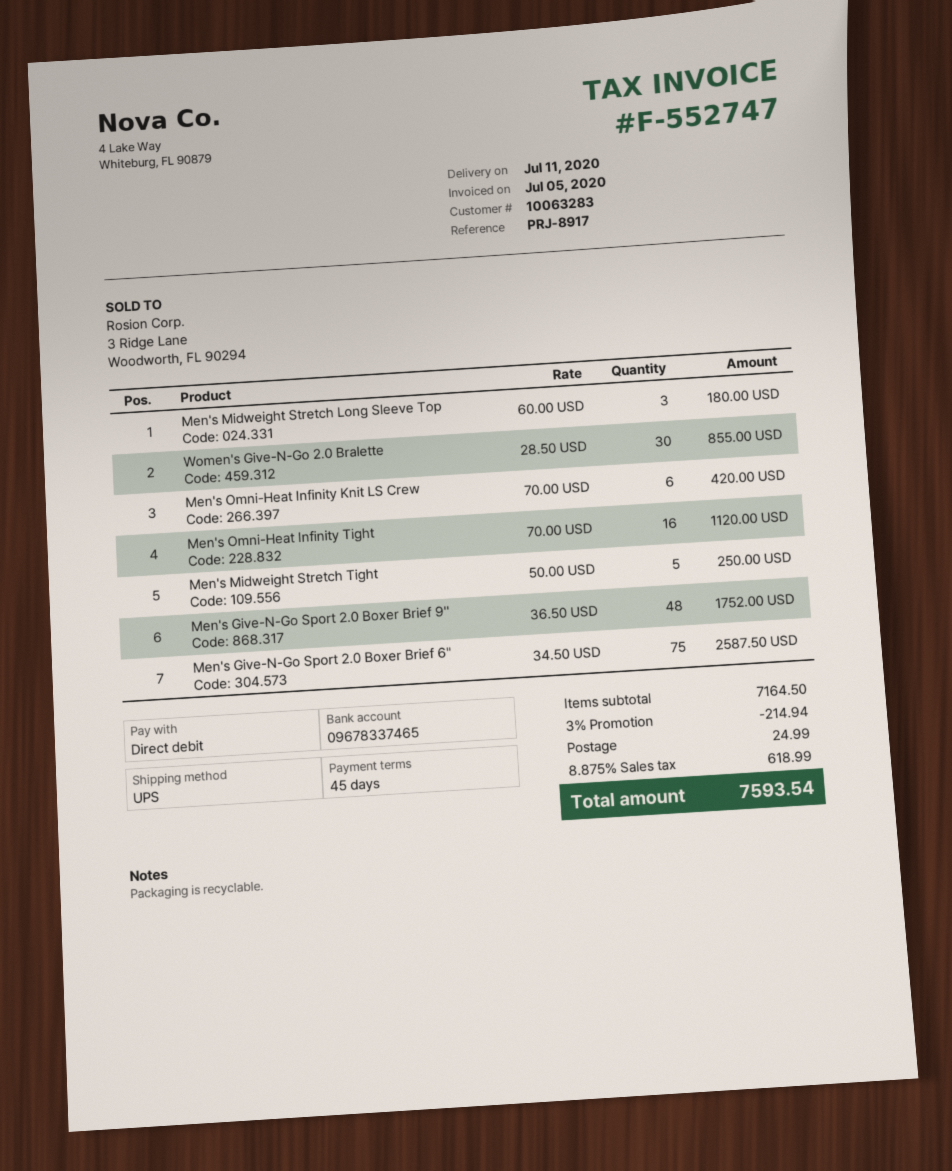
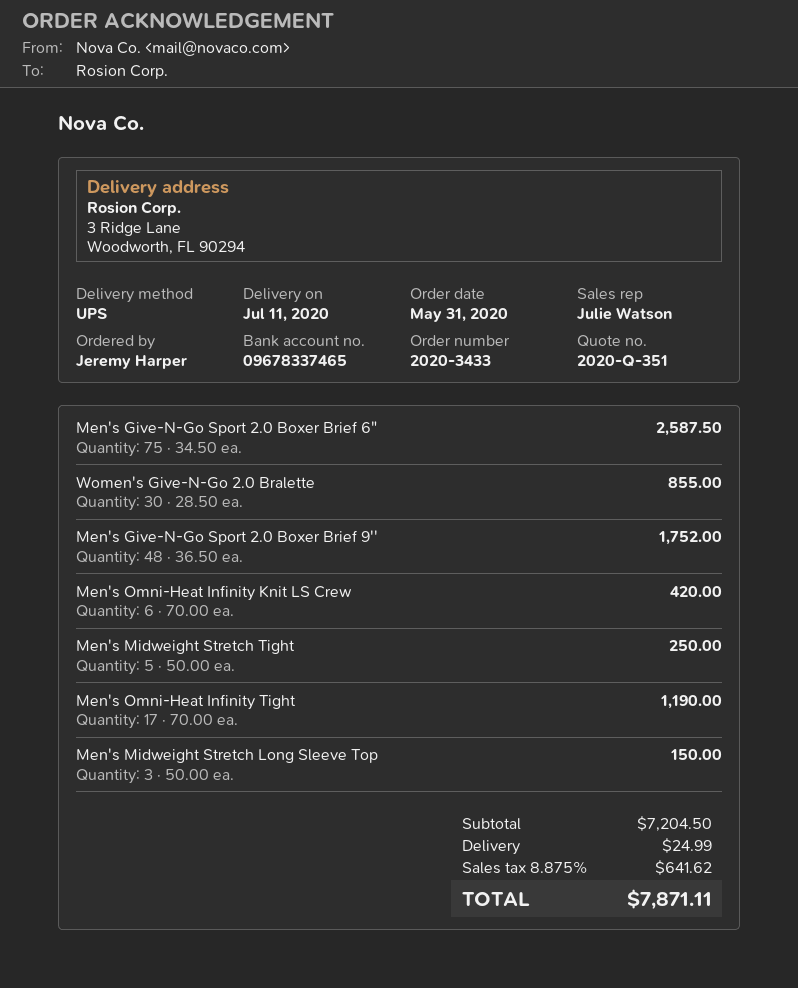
Men's Midweight Stretch Long Sleeve Top: 3 x 60.00 = 180.00 -> 3 x 50.00 = 150.00
Men's Omni-Heat Infinity Tight: 16 x 70.00 = 1120.00 -> 17 x 70.00 = 1190.00
subtotal: 7164.50 -> 7204.50
discount: 3% = 214.94 -> none
tax: 8.875% = 618.99 -> 8.875% = 641.62
total: 7593.54 -> 7871.11

